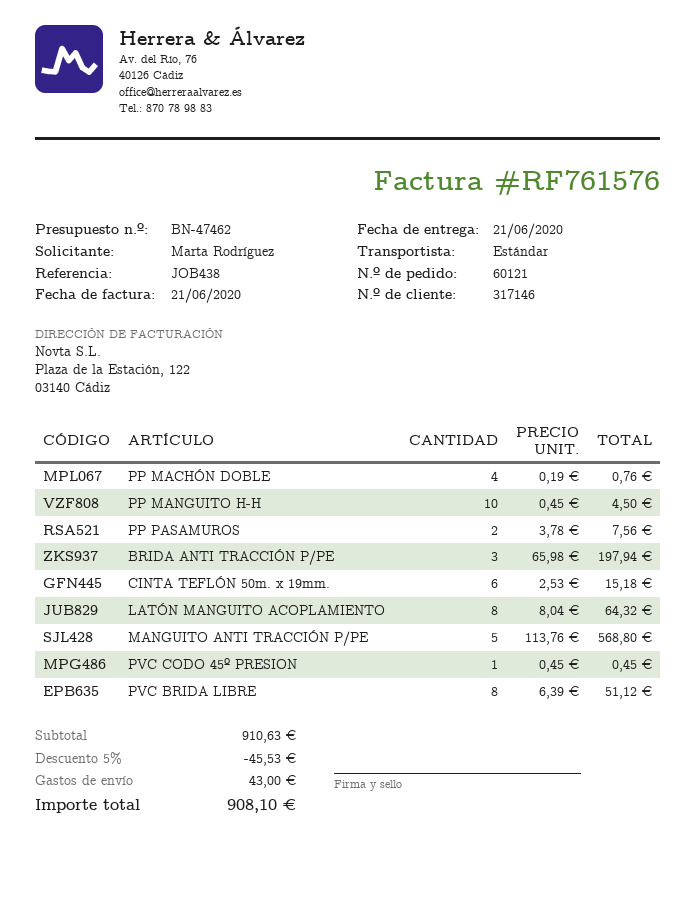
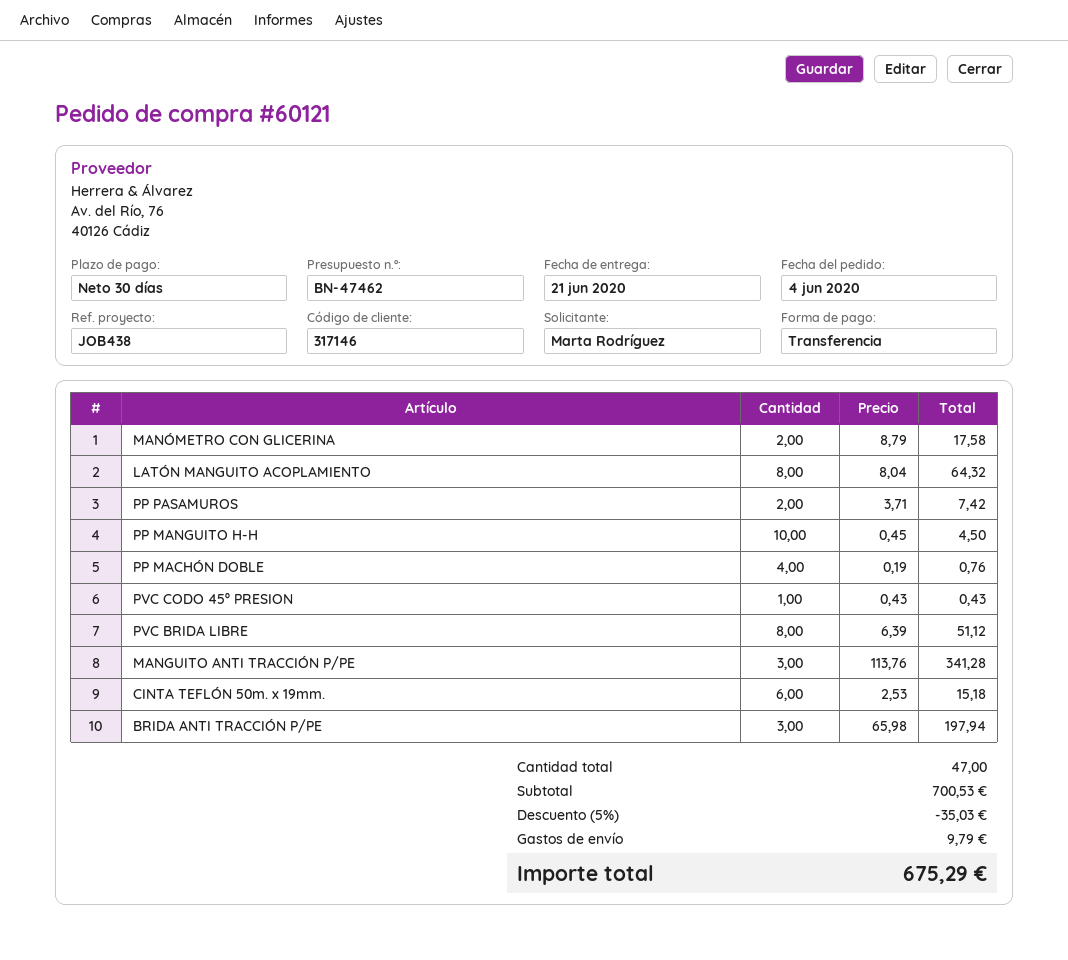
PP PASAMUROS: 2 x 3.78 = 7.56 -> 2 x 3.71 = 7.42
MANGUITO ANTI TRACCIÓN P/PE: 5 x 113.76 = 568.80 -> 3 x 113.76 = 341.28
PVC CODO 45º PRESION: 1 x 0.45 = 0.45 -> 1 x 0.43 = 0.43
MANÓMETRO CON GLICERINA: none -> 2 x 8.79 = 17.58
subtotal: 910.63 -> 700.53
discount: 5% = 45.53 -> 5% = 35.03
shipping: 43.00 -> 9.79
total: 908.10 -> 675.29

